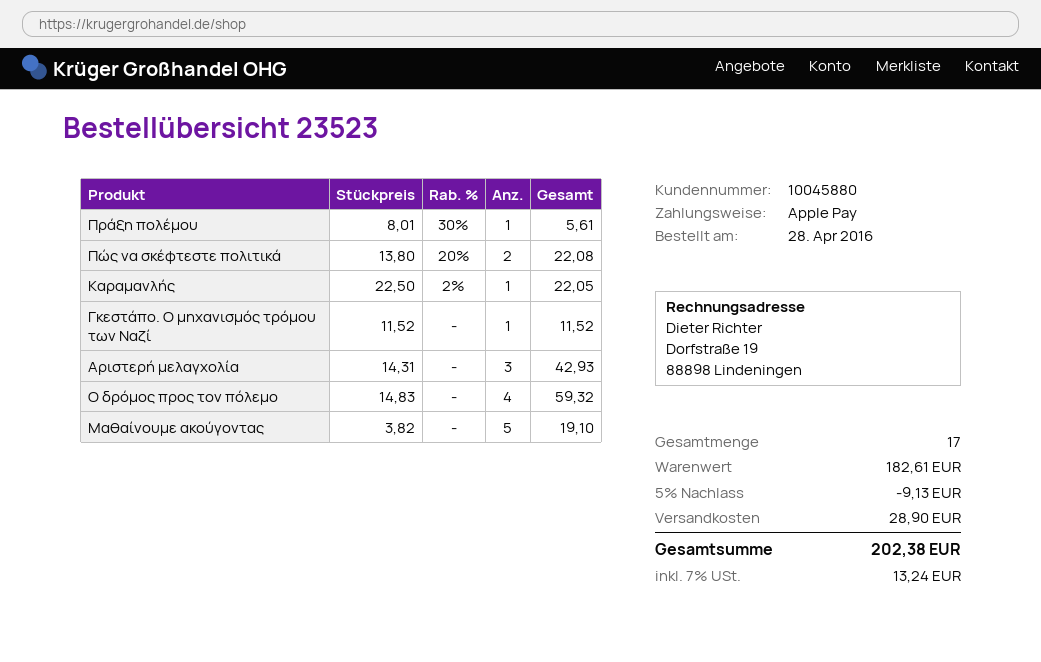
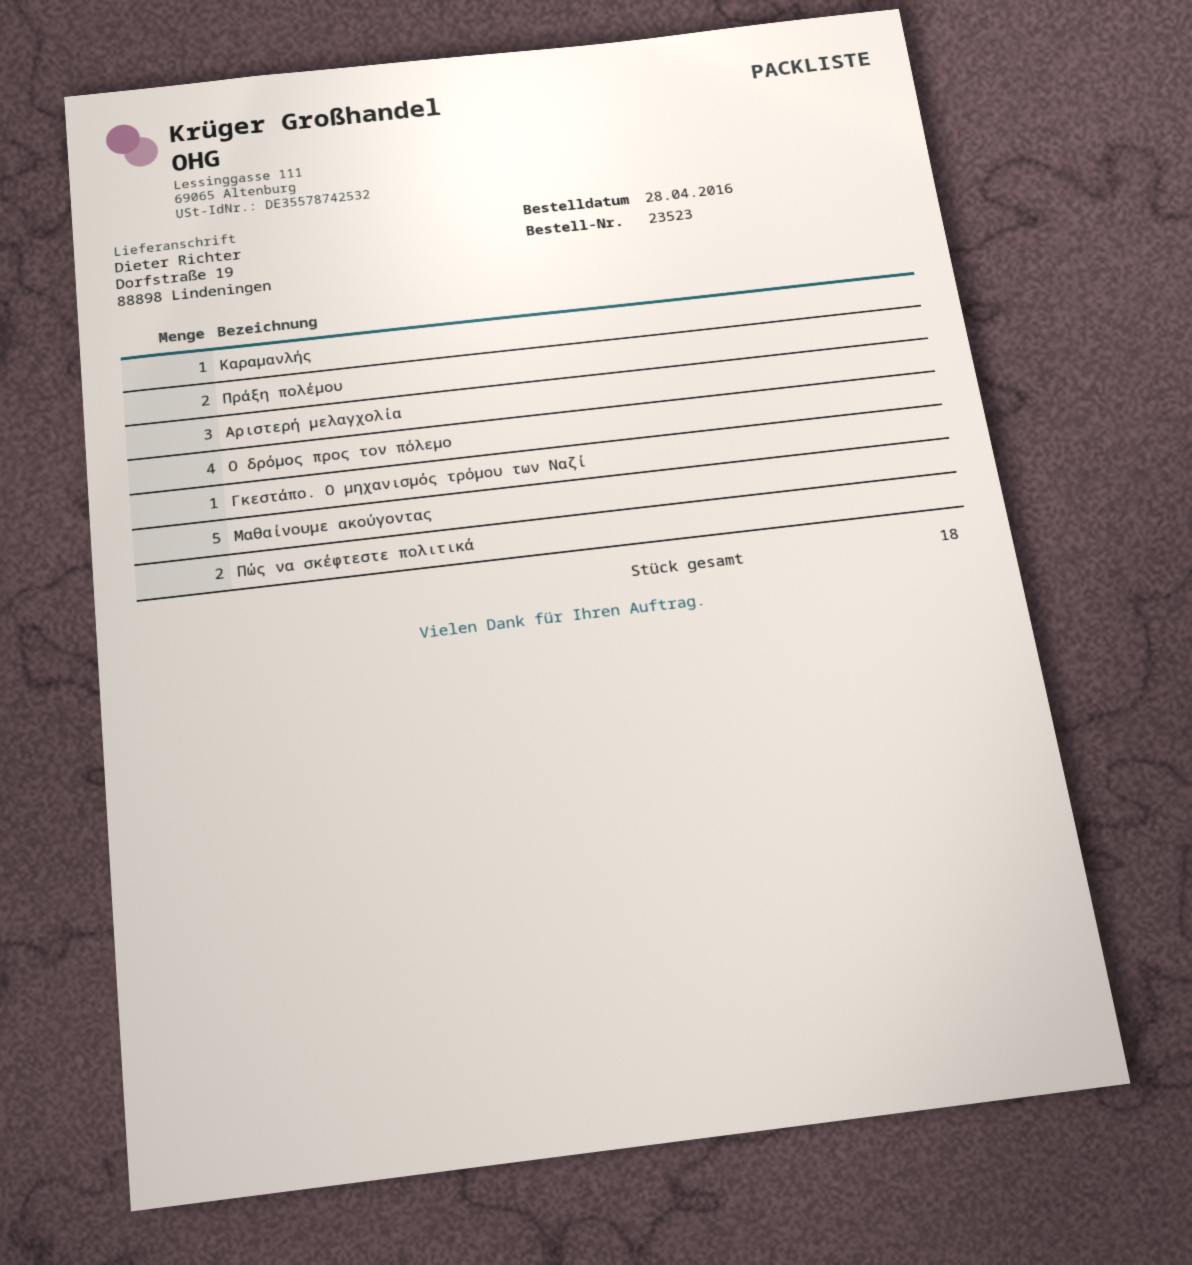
Πράξη πολέμου: 1 -> 2
total quantity: 17 -> 18

